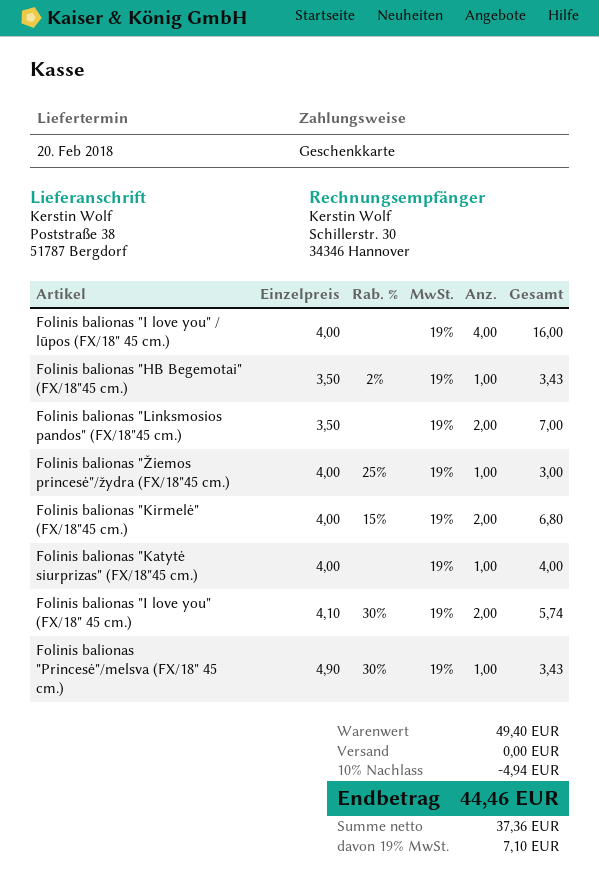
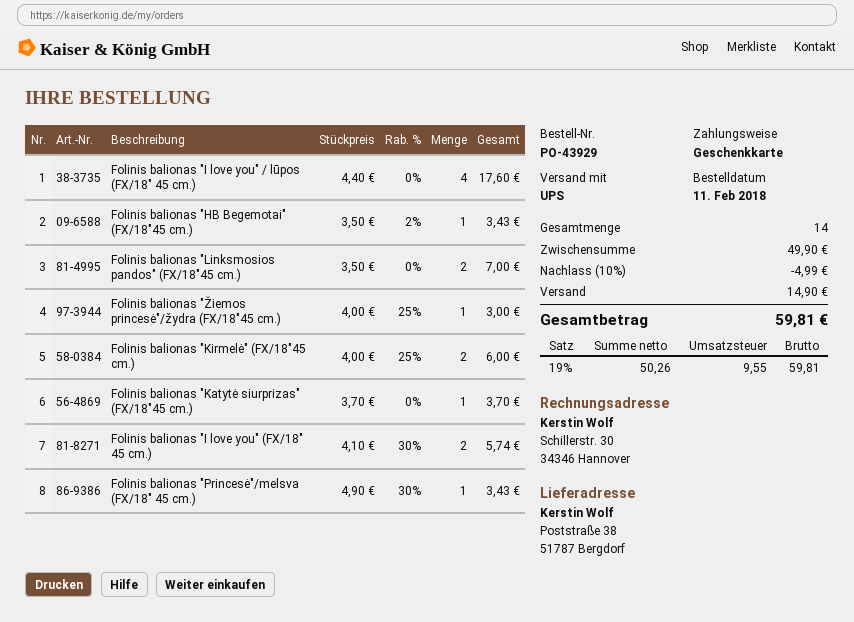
Folinis balionas "I love you" / lūpos (FX/18" 45 cm.): 4 x 4.00 = 16.00 -> 4 x 4.40 = 17.60
Folinis balionas "Kirmelė" (FX/18"45 cm.): 2 x 4.00 - 15% = 6.80 -> 2 x 4.00 - 25% = 6.00
Folinis balionas "Katytė siurprizas" (FX/18"45 cm.): 1 x 4.00 = 4.00 -> 1 x 3.70 = 3.70
subtotal: 49.40 -> 49.90
discount: 10% = 4.94 -> 10% = 4.99
shipping: 0.00 -> 14.90
net: 37.36 -> 50.26
tax: 19% = 7.10 -> 19% = 9.55
total: 44.46 -> 59.81

